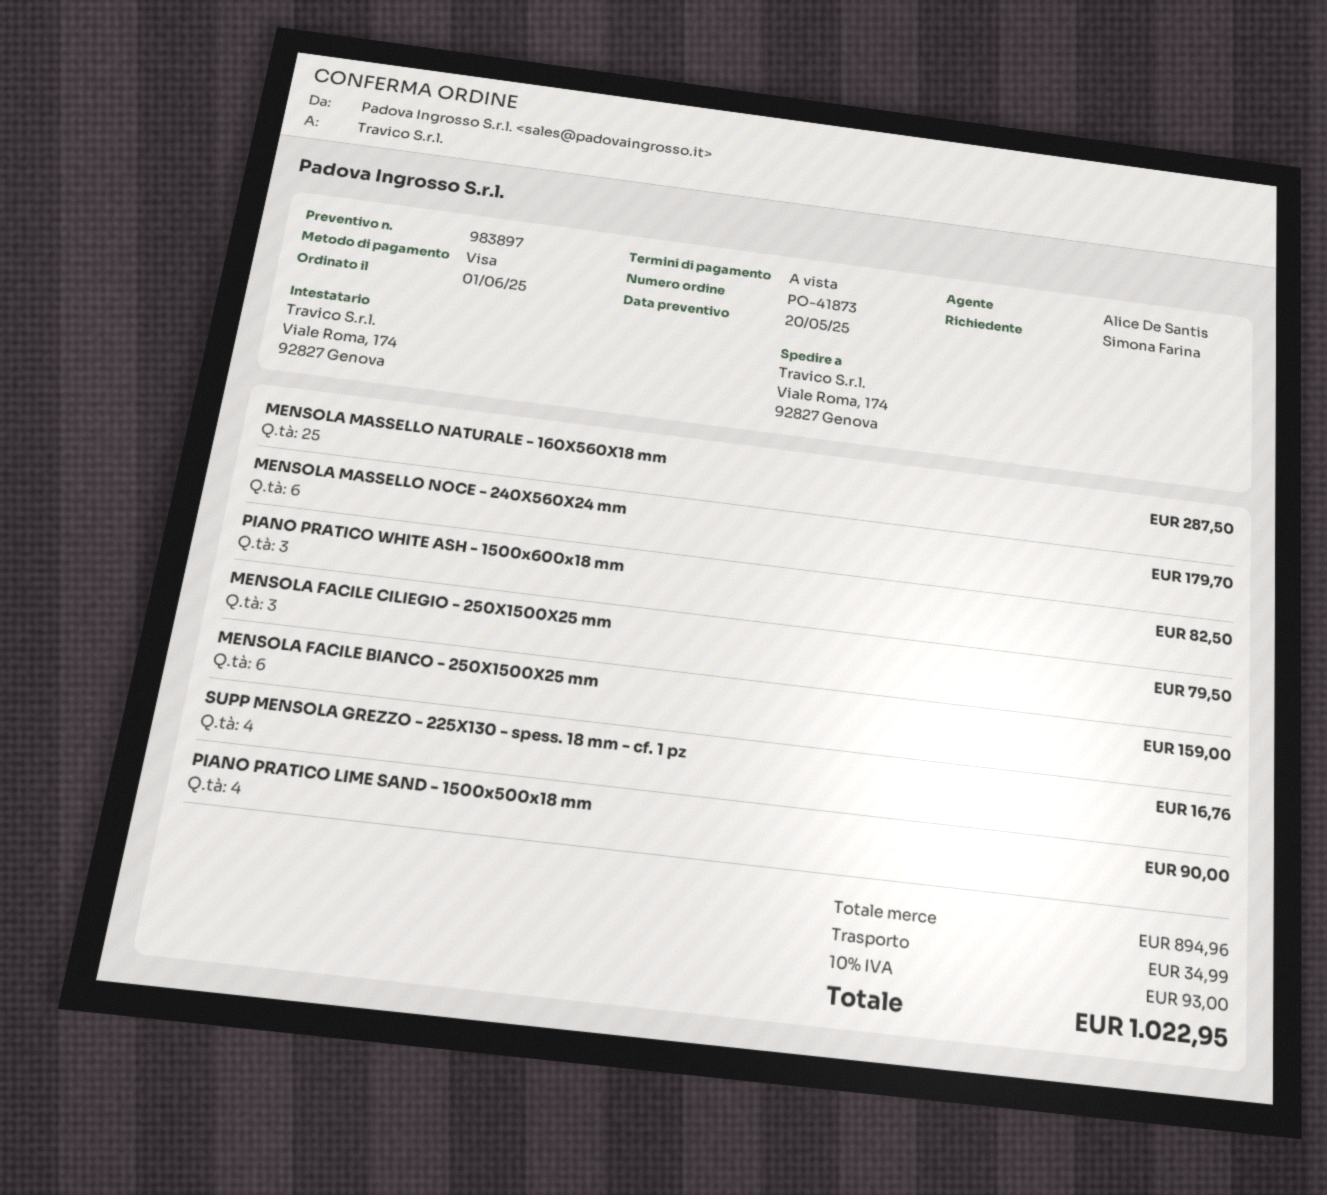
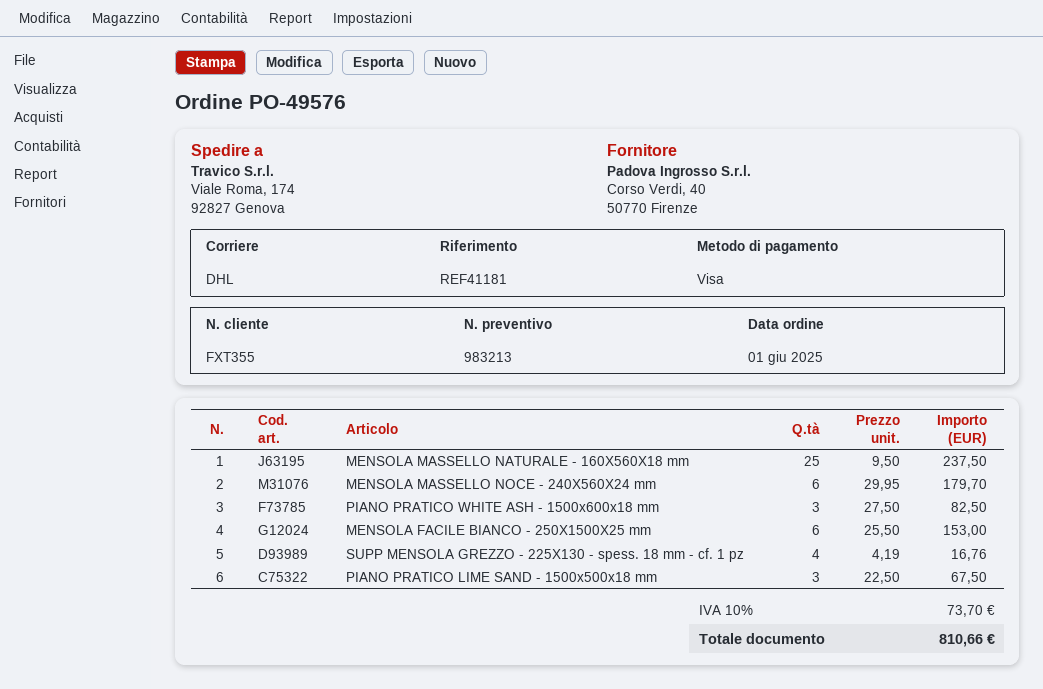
quote number: 983897 -> 983213
order number: PO-41873 -> PO-49576
MENSOLA MASSELLO NATURALE - 160X560X18 mm: 25 for 287.50 -> 25 for 237.50
MENSOLA FACILE CILIEGIO - 250X1500X25 mm: 3 for 79.50 -> none
MENSOLA FACILE BIANCO - 250X1500X25 mm: 6 for 159.00 -> 6 for 153.00
PIANO PRATICO LIME SAND - 1500x500x18 mm: 4 for 90.00 -> 3 for 67.50
shipping: 34.99 -> none
tax: 10% = 93.00 -> 10% = 73.70
total: 1022.95 -> 810.66

